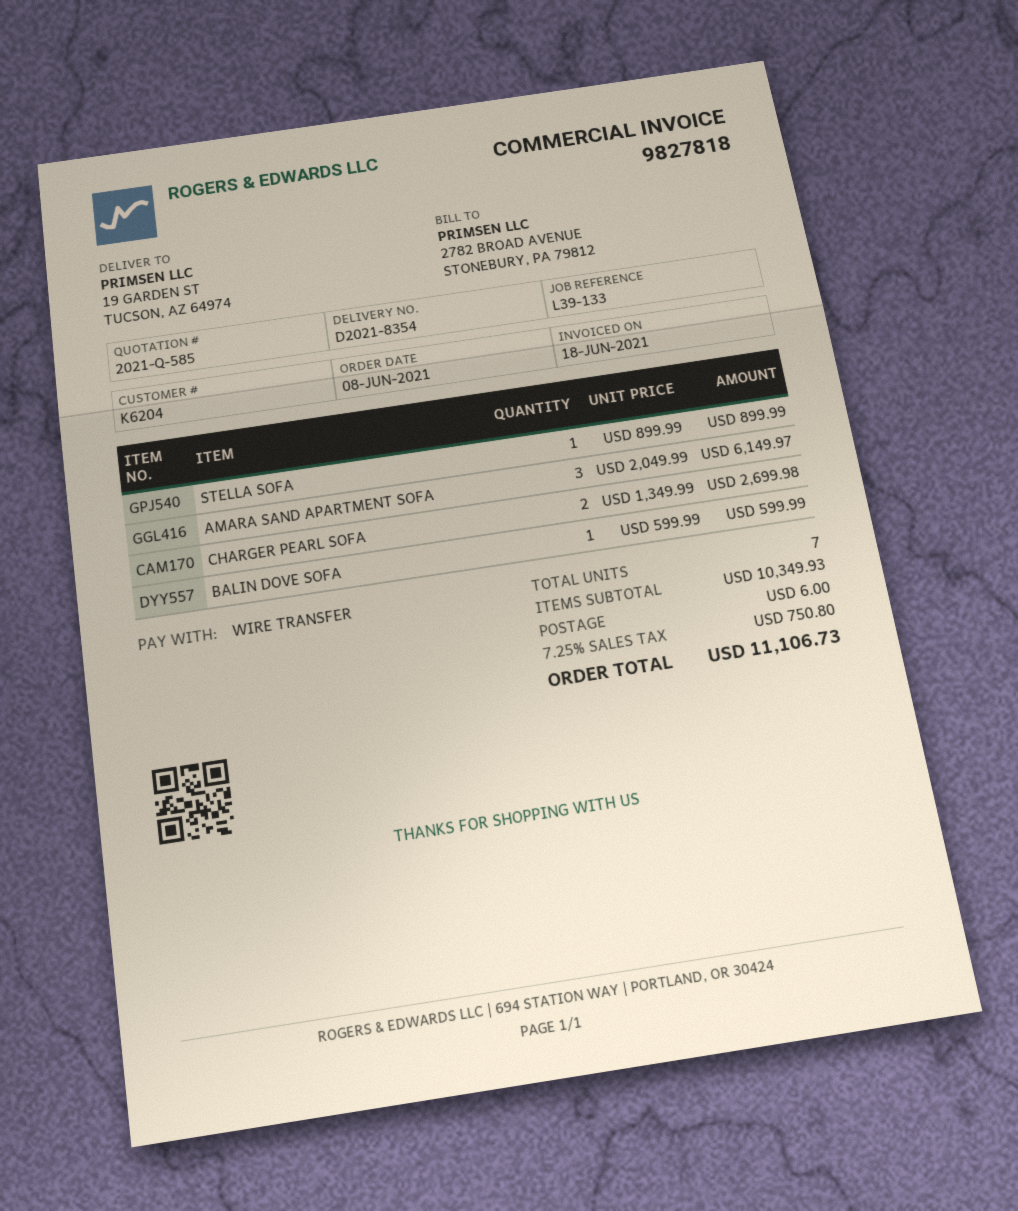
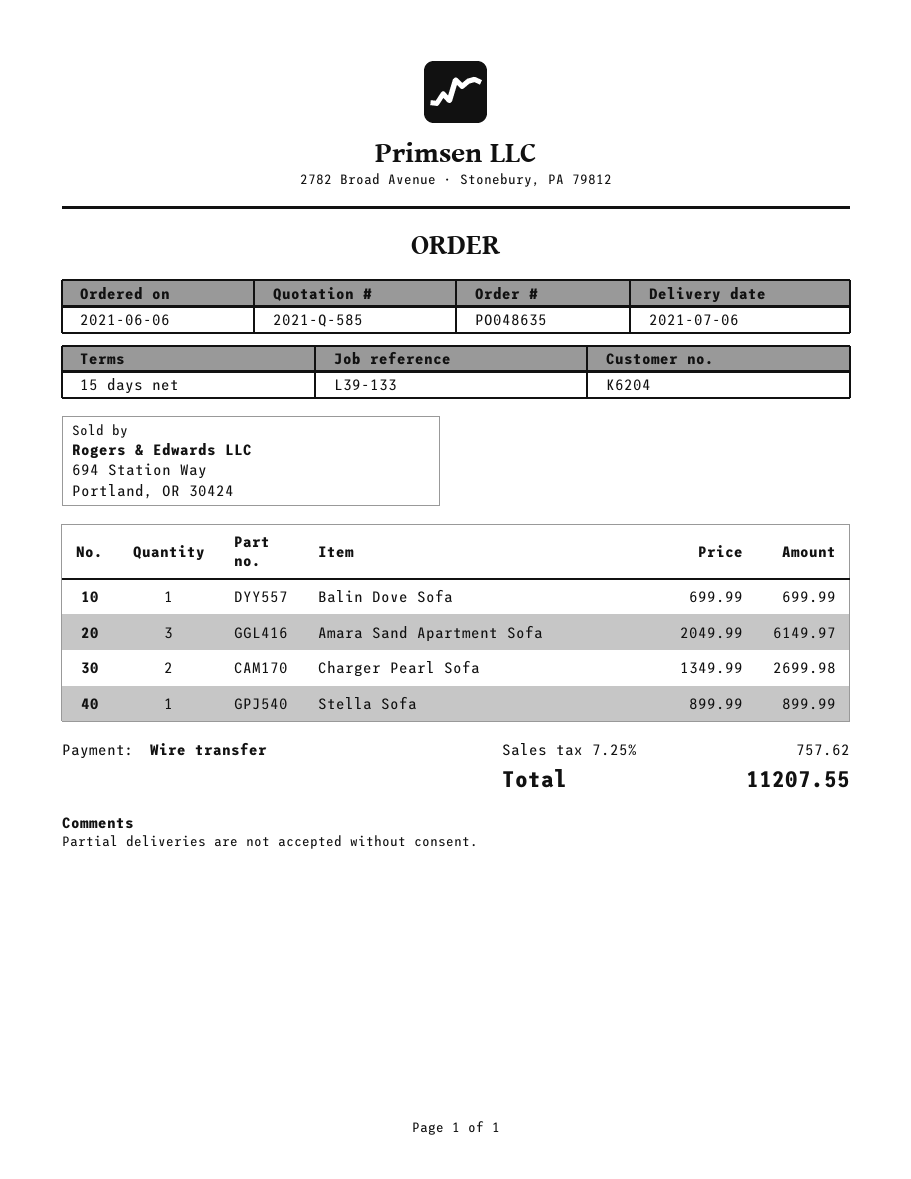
order date: 2021-06-08 -> 2021-06-06
BALIN DOVE SOFA: 1 x 599.99 = 599.99 -> 1 x 699.99 = 699.99
shipping: 6.00 -> none
tax: 7.25% = 750.80 -> 7.25% = 757.62
total: 11106.73 -> 11207.55

